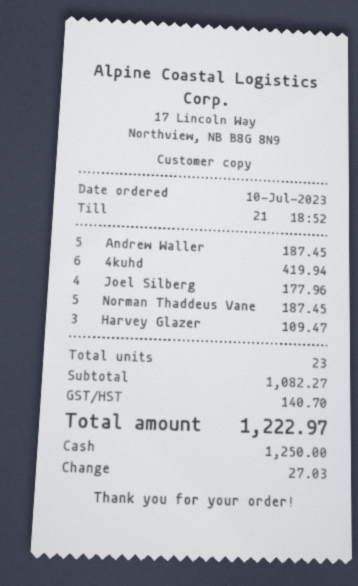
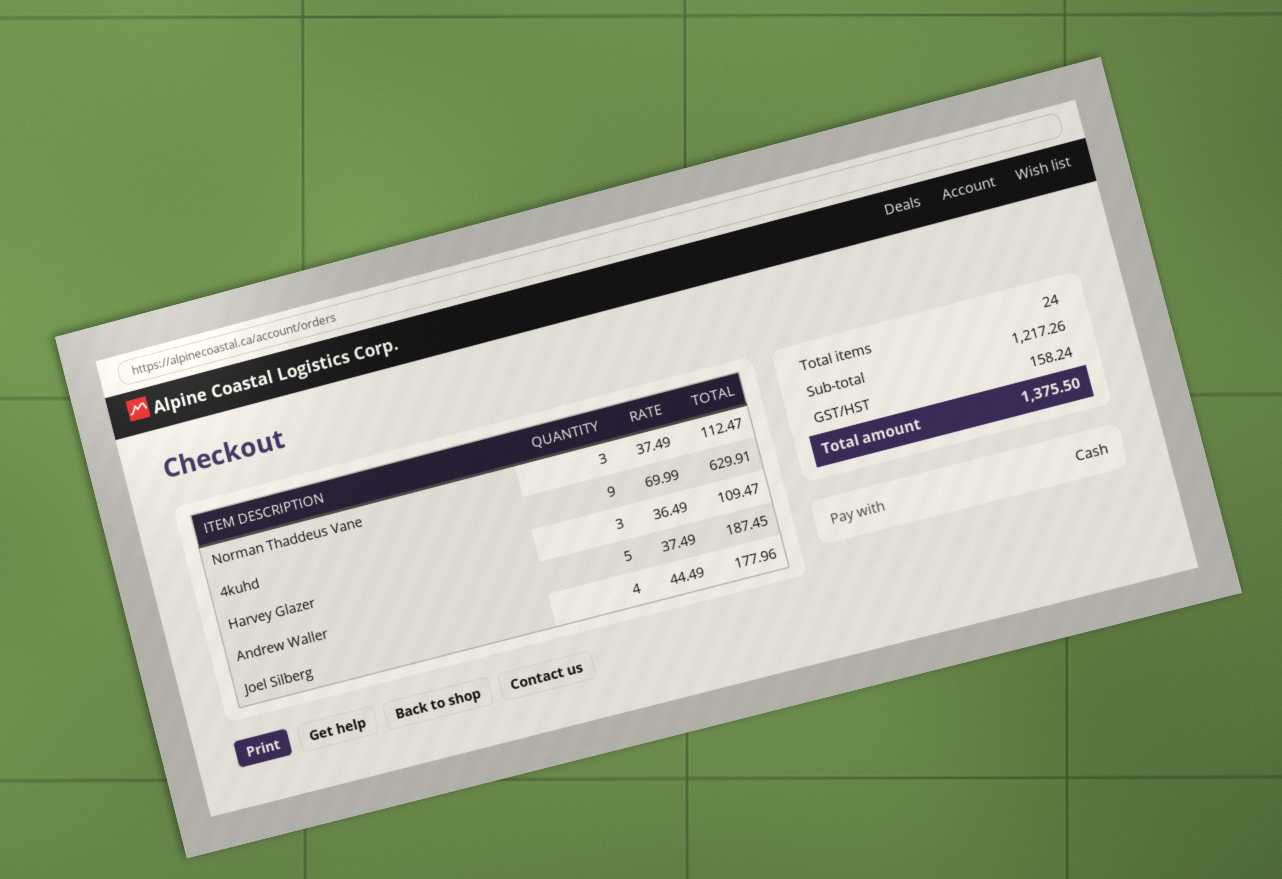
4kuhd: 6 for 419.94 -> 9 for 629.91
Norman Thaddeus Vane: 5 for 187.45 -> 3 for 112.47
total quantity: 23 -> 24
subtotal: 1082.27 -> 1217.26
tax: 140.70 -> 158.24
total: 1222.97 -> 1375.50

